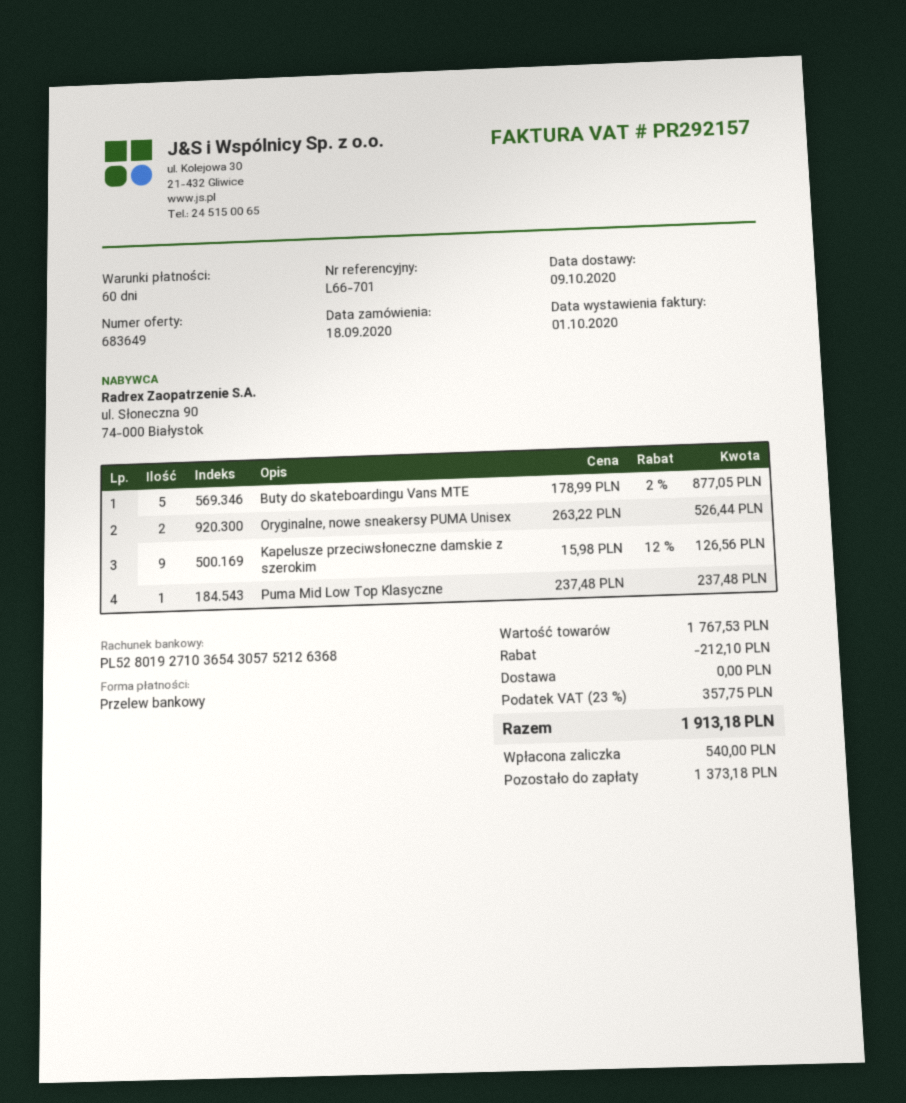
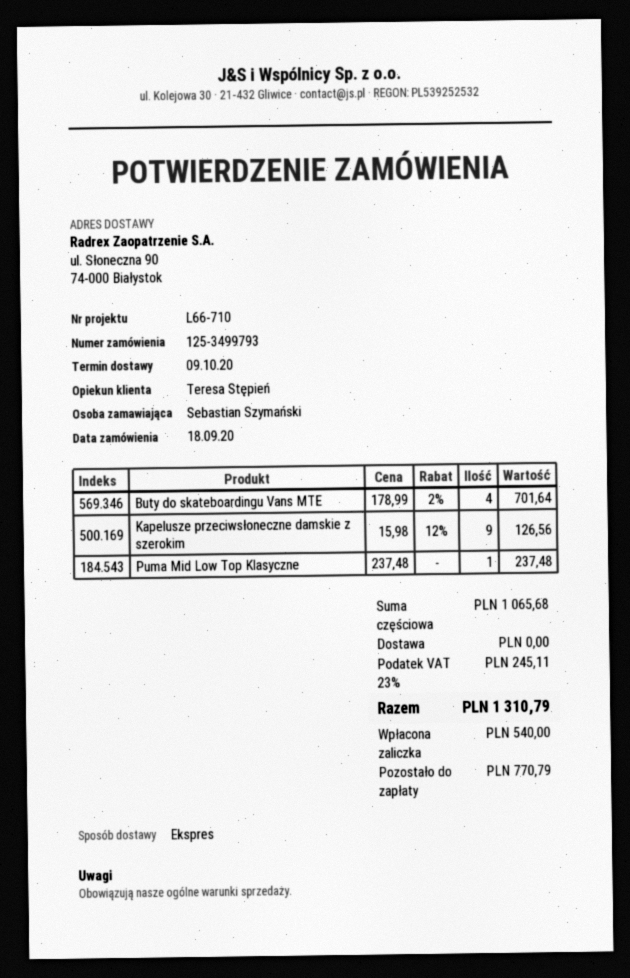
reference: L66-701 -> L66-710
Buty do skateboardingu Vans MTE: 5 x 178.99 - 2% = 877.05 -> 4 x 178.99 - 2% = 701.64
Oryginalne, nowe sneakersy PUMA Unisex: 2 x 263.22 = 526.44 -> none
subtotal: 1767.53 -> 1065.68
discount: 212.10 -> none
tax: 23% = 357.75 -> 23% = 245.11
total: 1913.18 -> 1310.79
balance: 1373.18 -> 770.79

